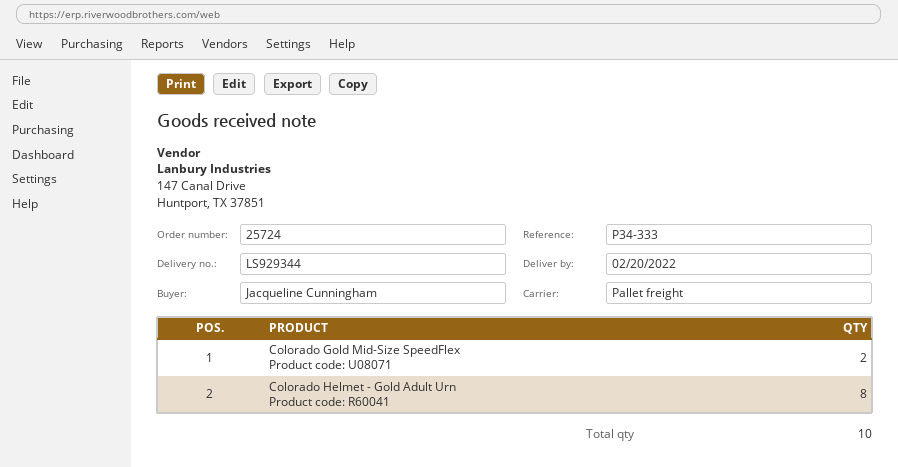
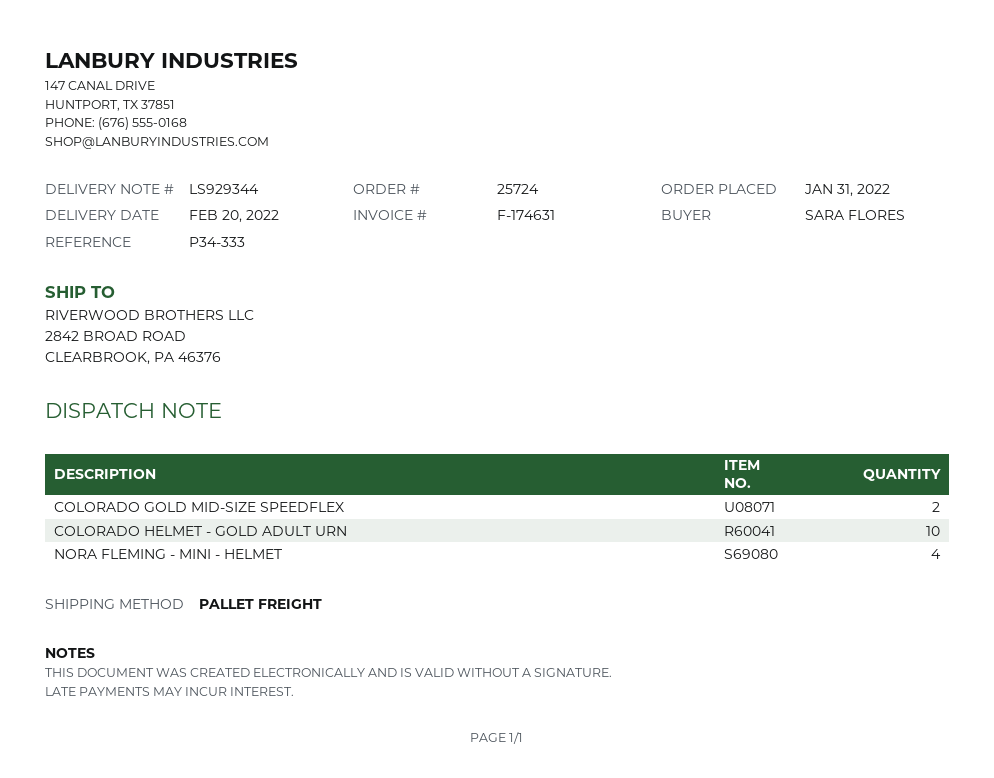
ordered by: Jacqueline Cunningham -> SARA FLORES
Colorado Helmet - Gold Adult Urn: 8 -> 10
NORA FLEMING - MINI - HELMET: none -> 4

